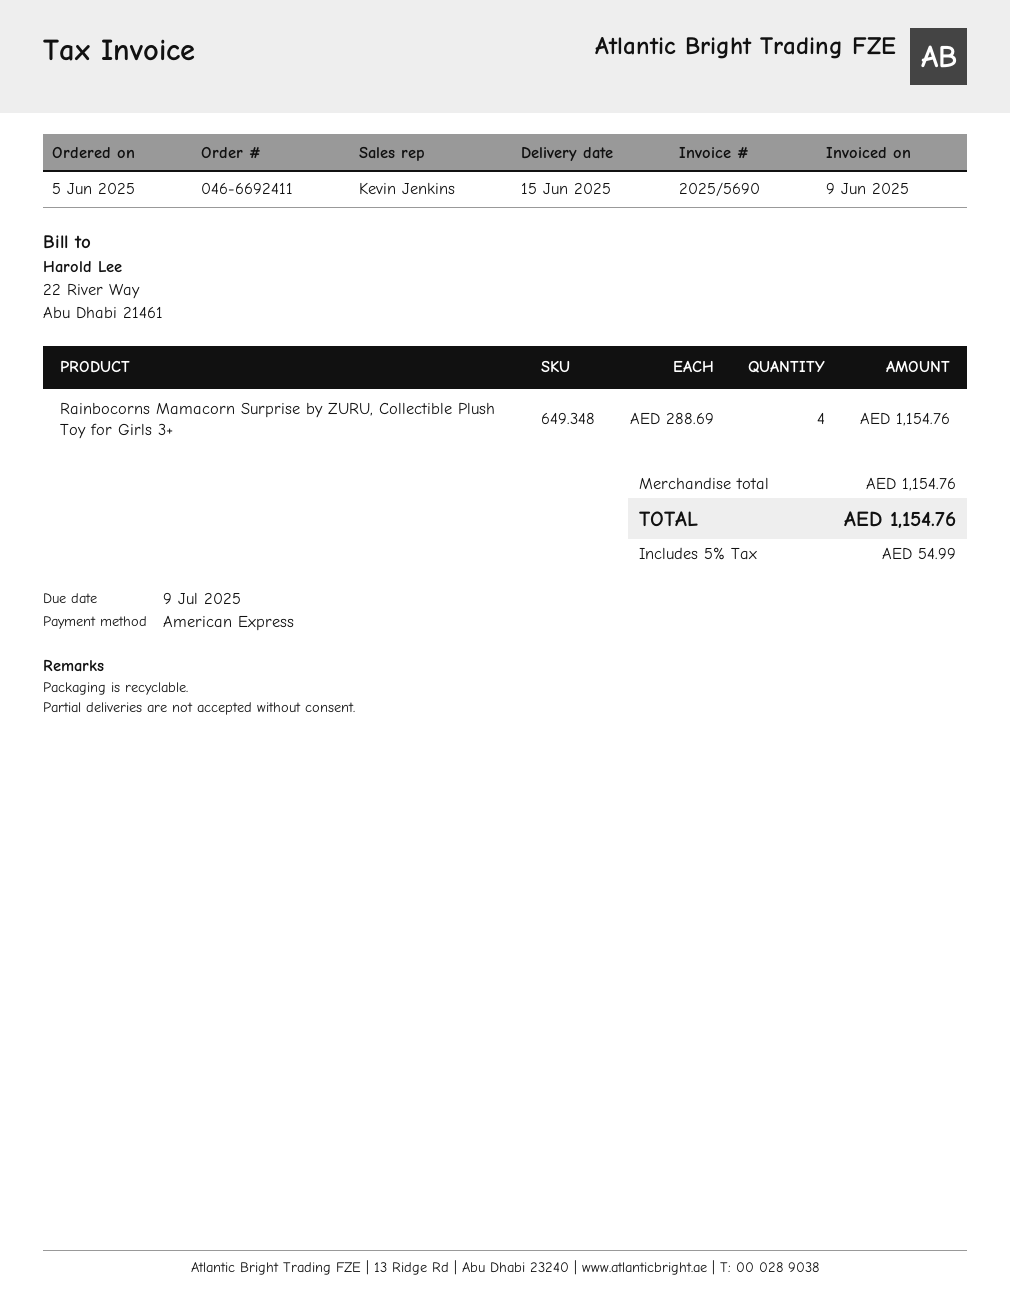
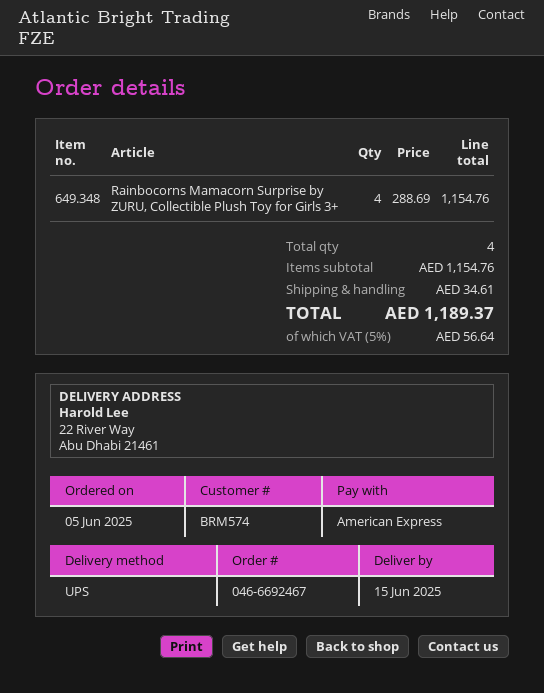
order number: 046-6692411 -> 046-6692467
shipping: none -> 34.61
tax: 5% = 54.99 -> 5% = 56.64
total: 1154.76 -> 1189.37

